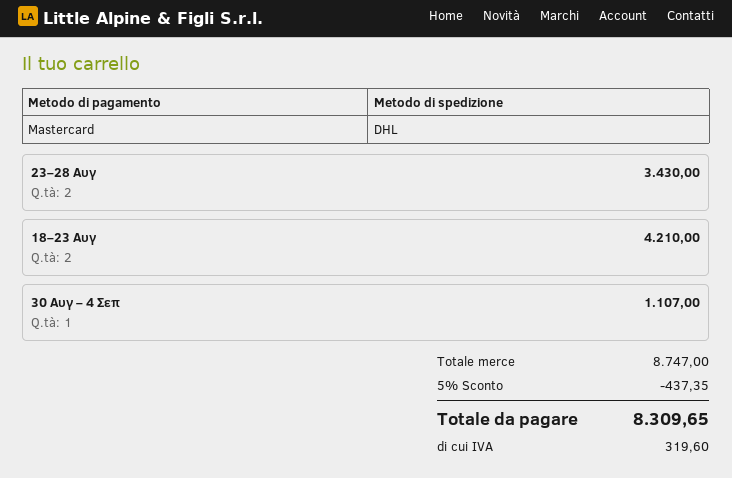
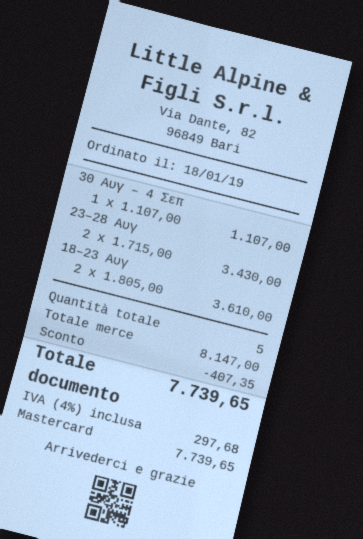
18–23 Αυγ: 2 for 4210.00 -> 2 for 3610.00
subtotal: 8747.00 -> 8147.00
discount: 437.35 -> 407.35
tax: 319.60 -> 297.68
total: 8309.65 -> 7739.65

